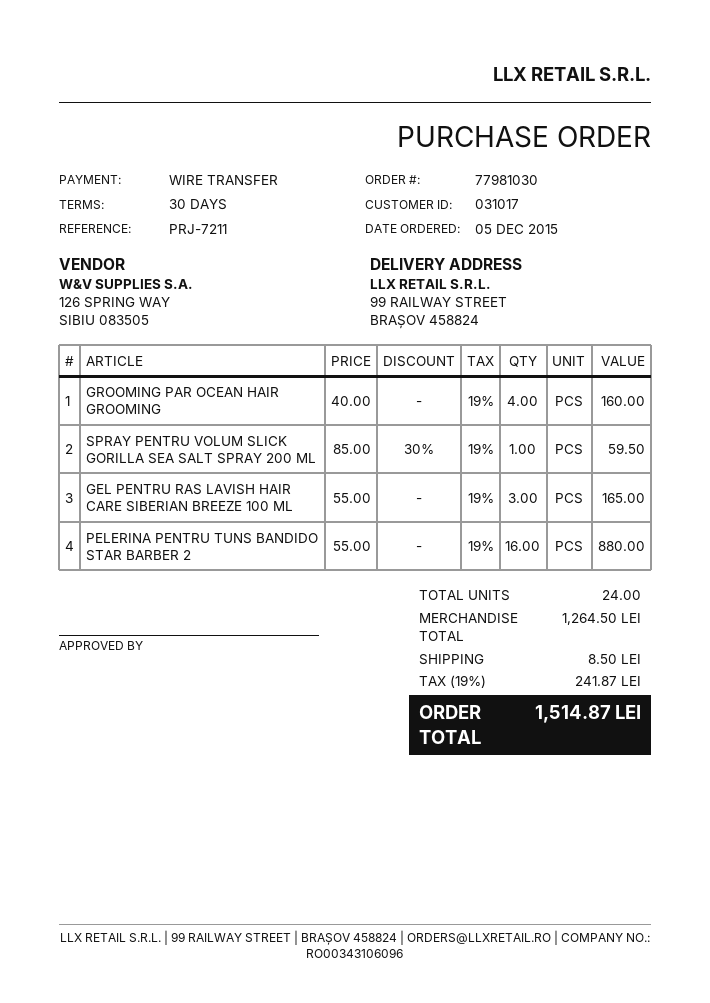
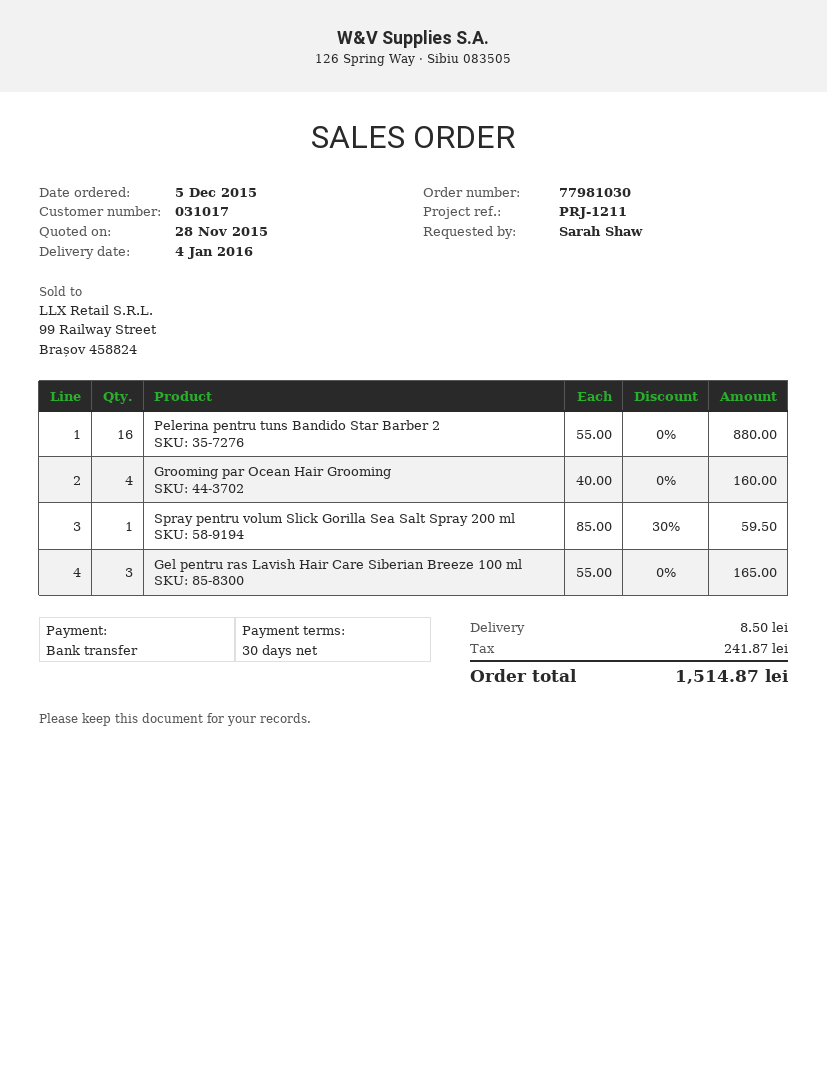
reference: PRJ-7211 -> PRJ-1211

